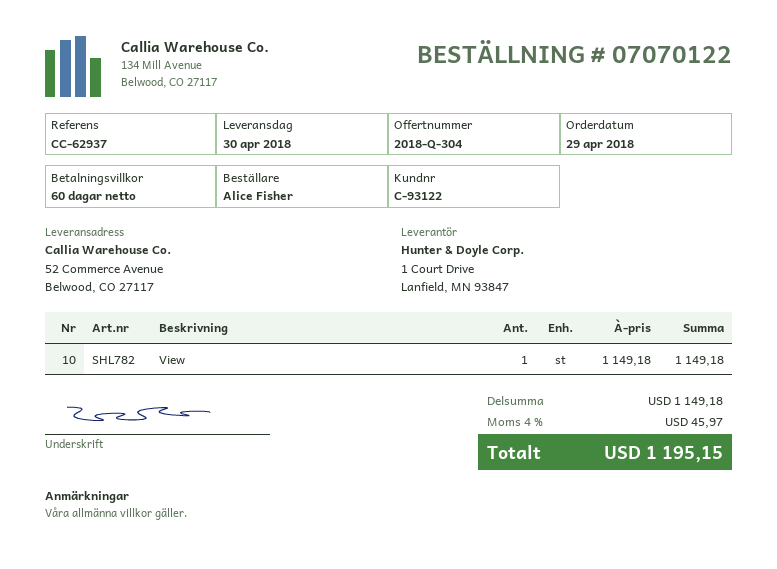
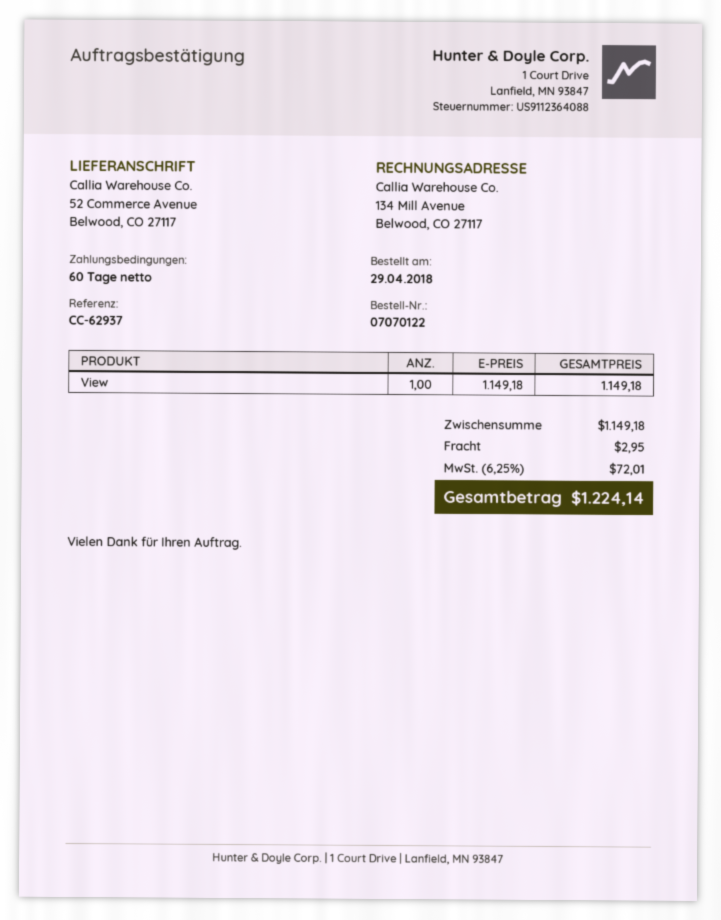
shipping: none -> 2.95
tax: 4% = 45.97 -> 6.25% = 72.01
total: 1195.15 -> 1224.14

